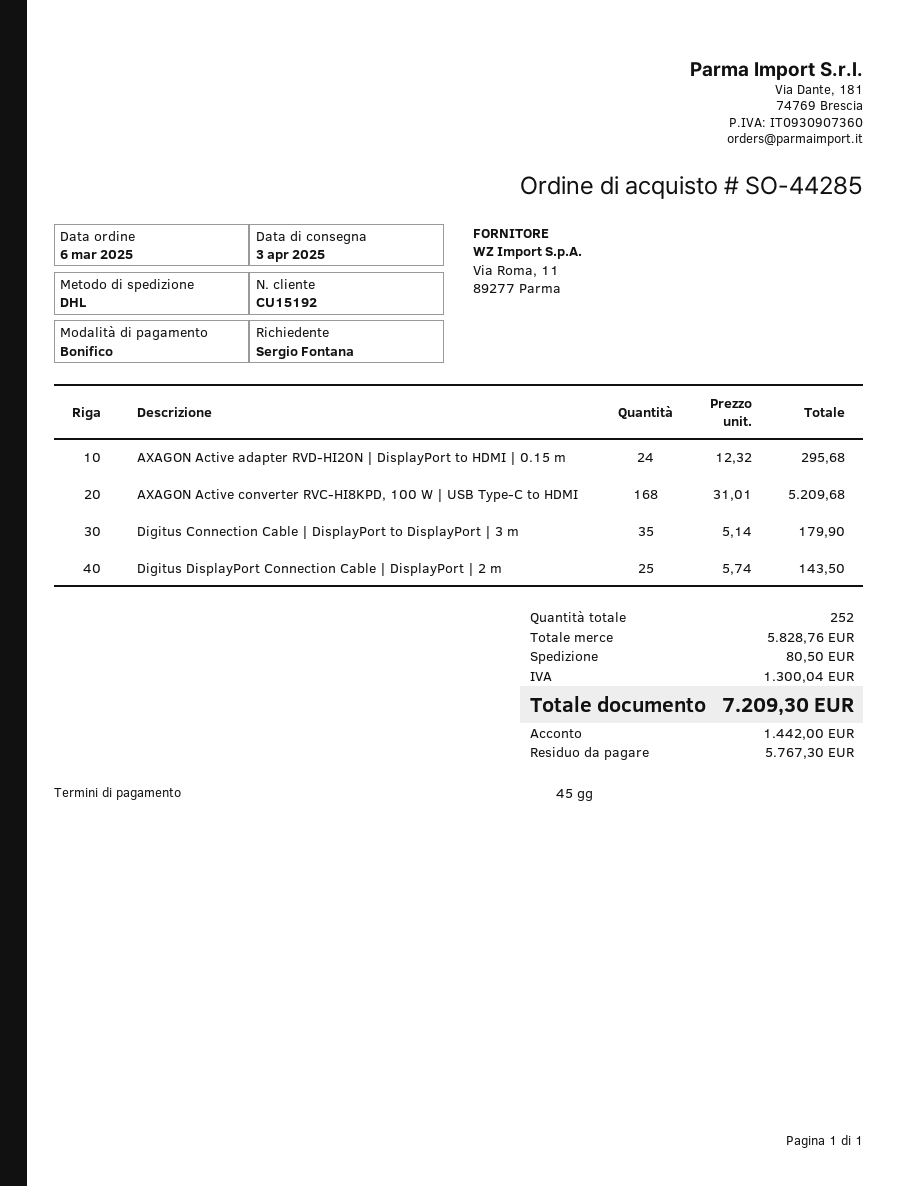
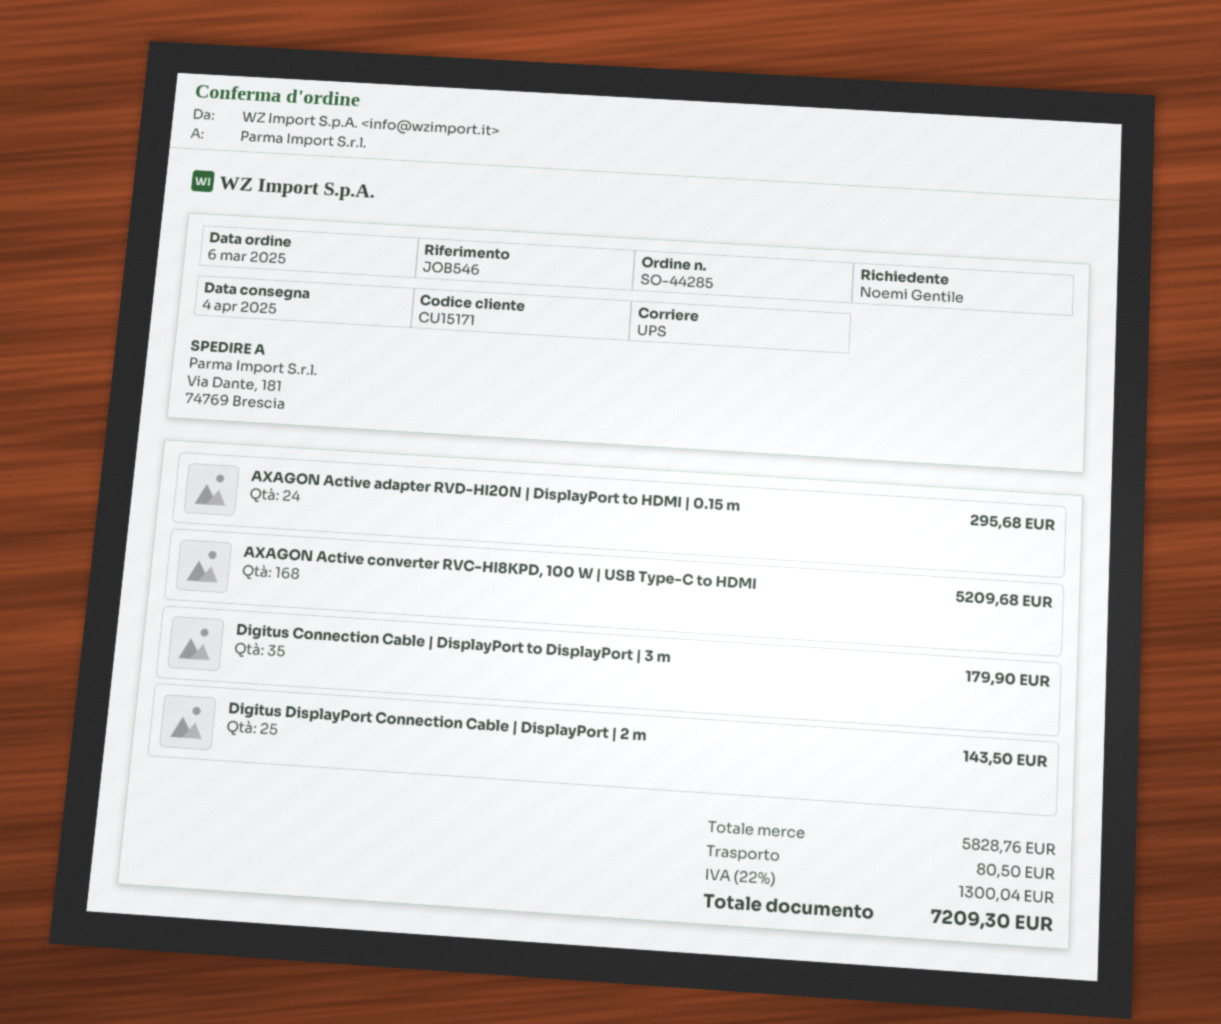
delivery date: 2025-04-03 -> 2025-04-04
customer number: CU15192 -> CU15171
ordered by: Sergio Fontana -> Noemi Gentile
shipping method: DHL -> UPS

